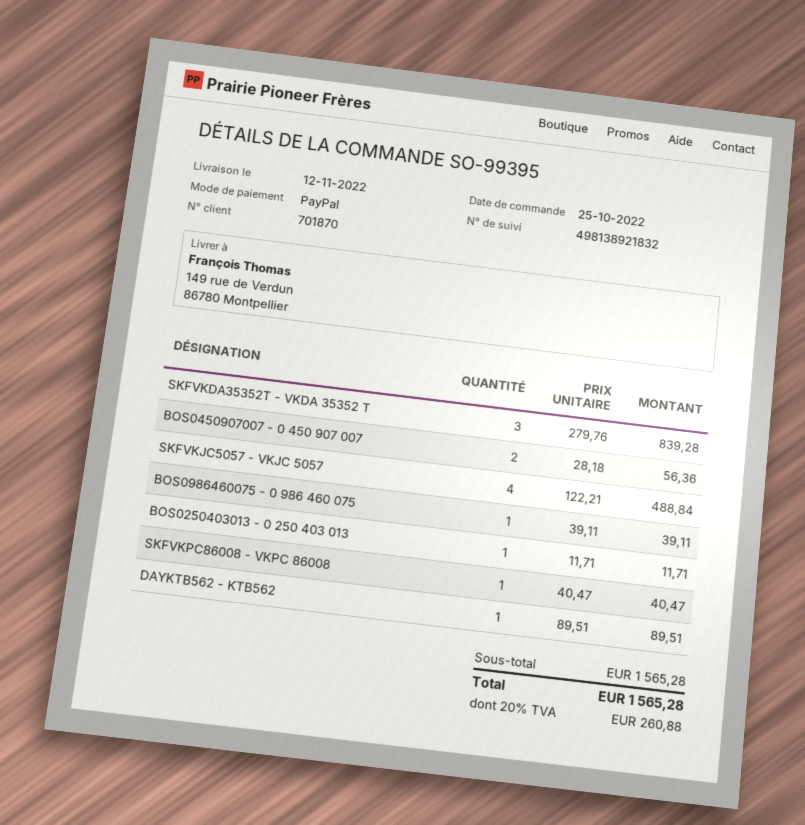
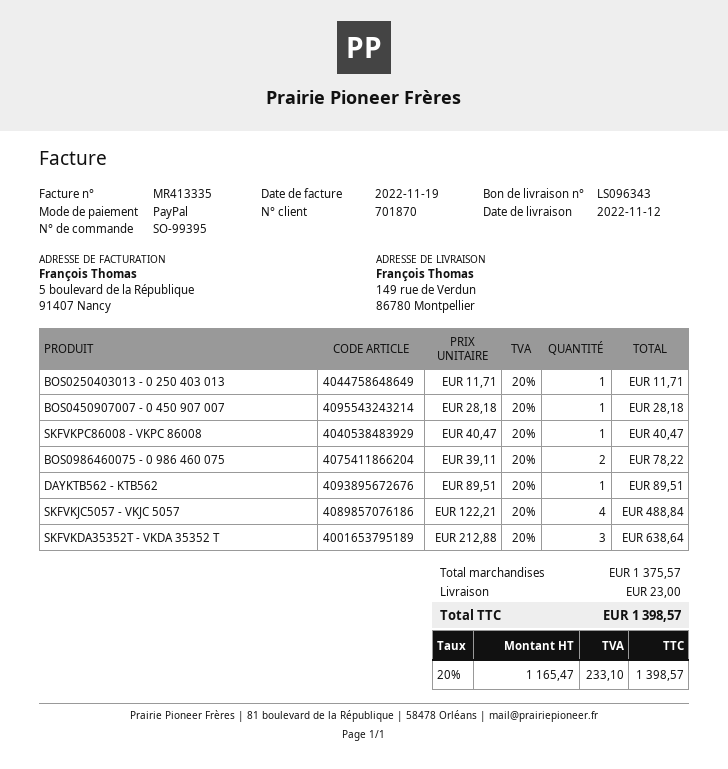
SKFVKDA35352T - VKDA 35352 T: 3 x 279.76 = 839.28 -> 3 x 212.88 = 638.64
BOS0450907007 - 0 450 907 007: 2 x 28.18 = 56.36 -> 1 x 28.18 = 28.18
BOS0986460075 - 0 986 460 075: 1 x 39.11 = 39.11 -> 2 x 39.11 = 78.22
subtotal: 1565.28 -> 1375.57
shipping: none -> 23.00
tax: 20% = 260.88 -> 20% = 233.10
total: 1565.28 -> 1398.57

